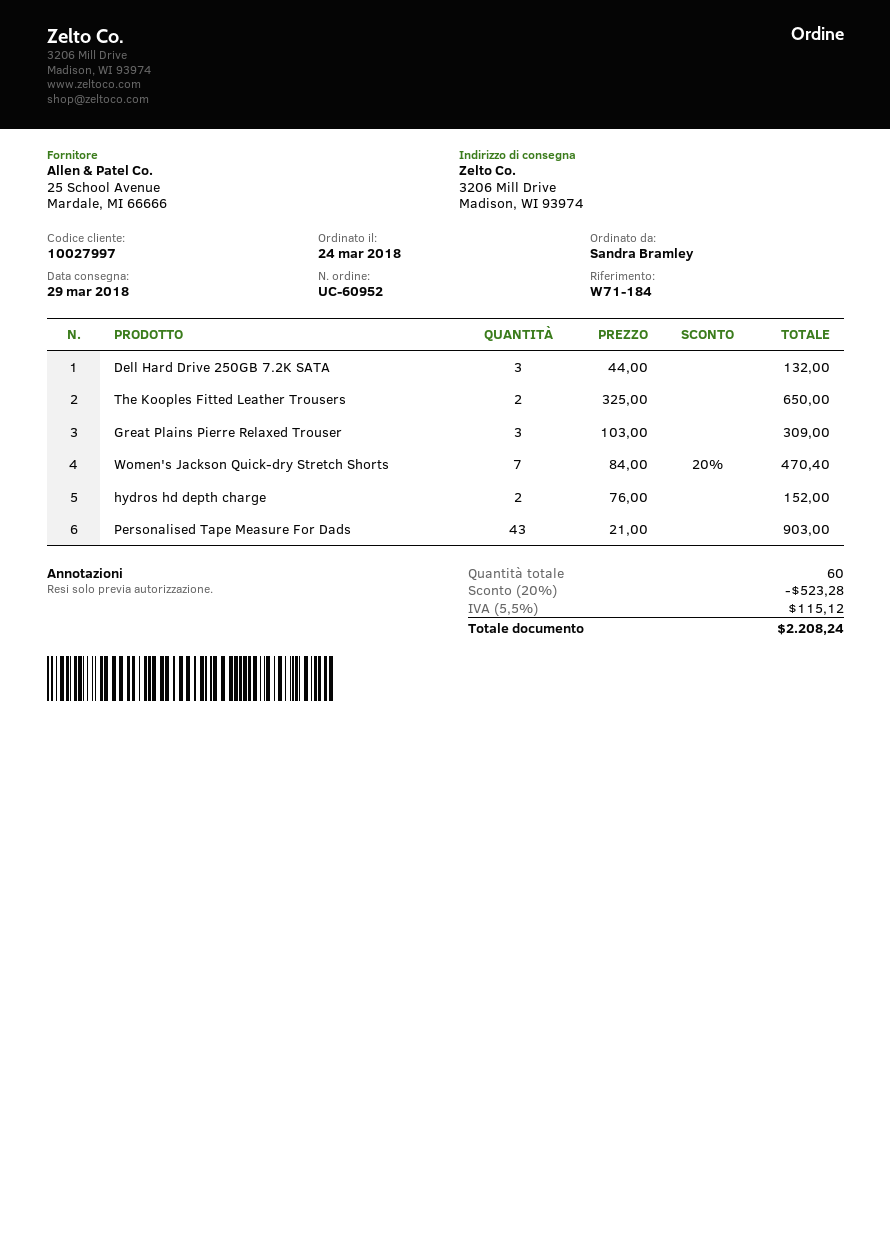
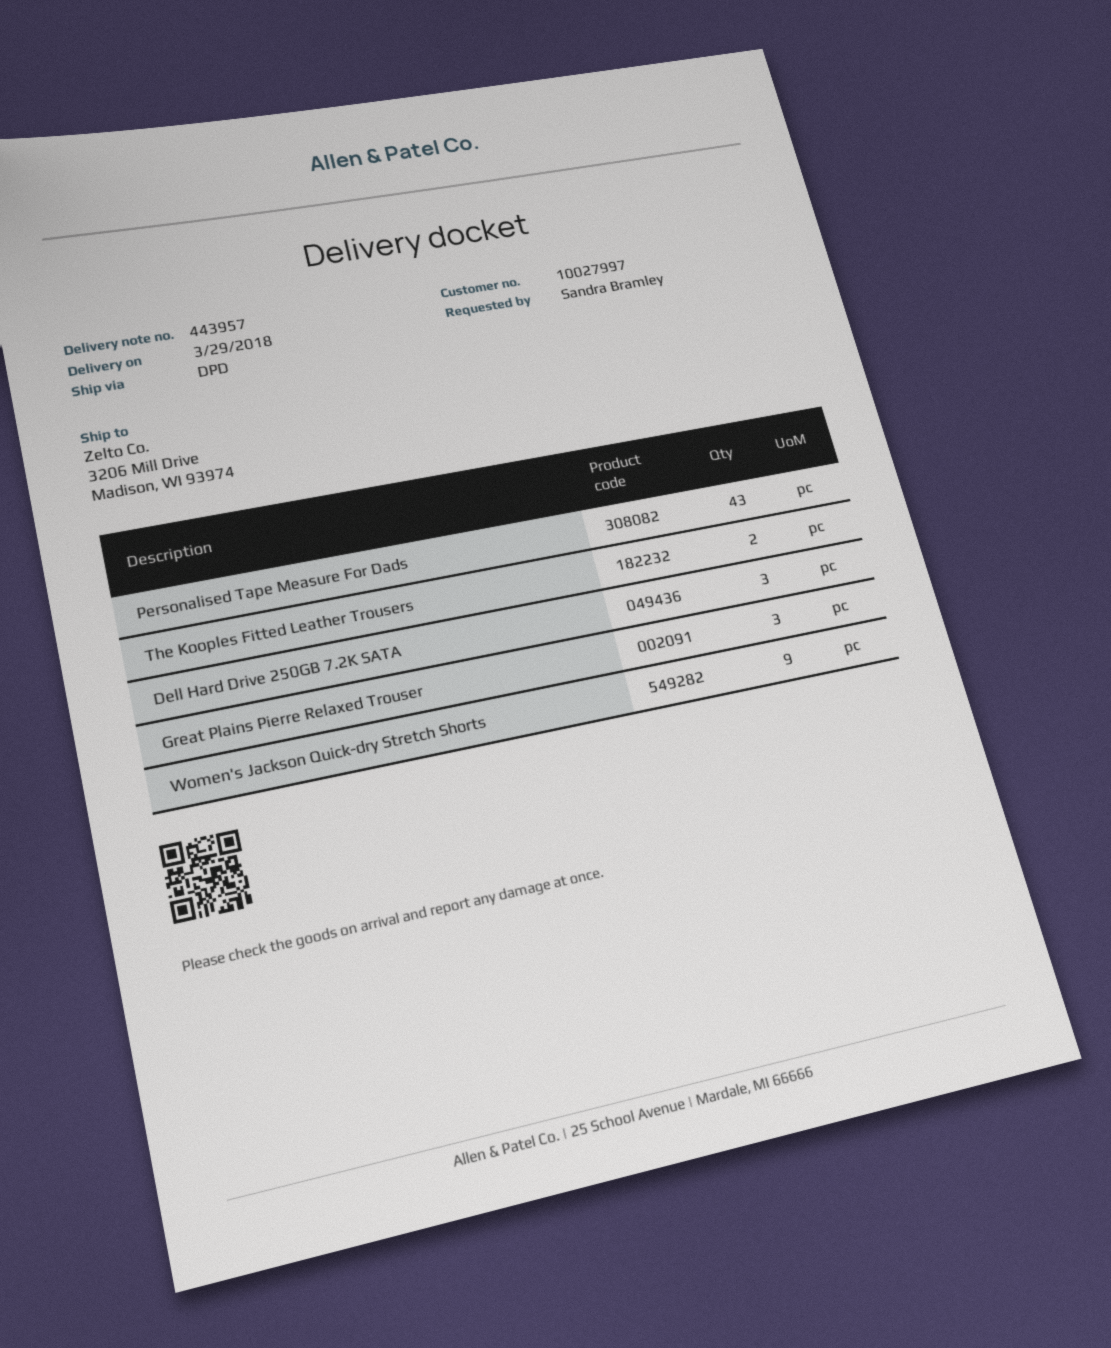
Women's Jackson Quick-dry Stretch Shorts: 7 -> 9
hydros hd depth charge: 2 -> none

